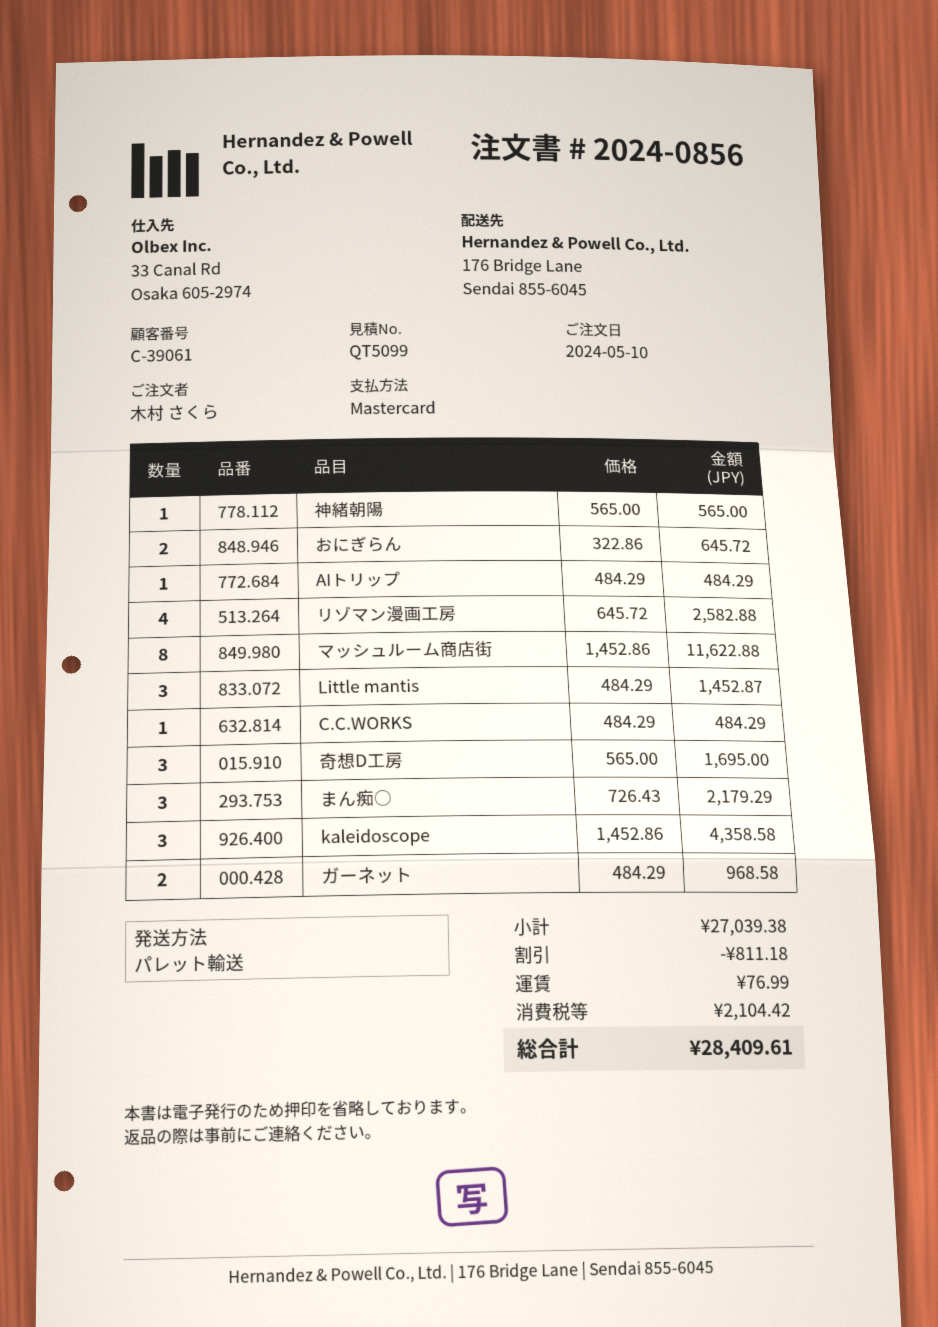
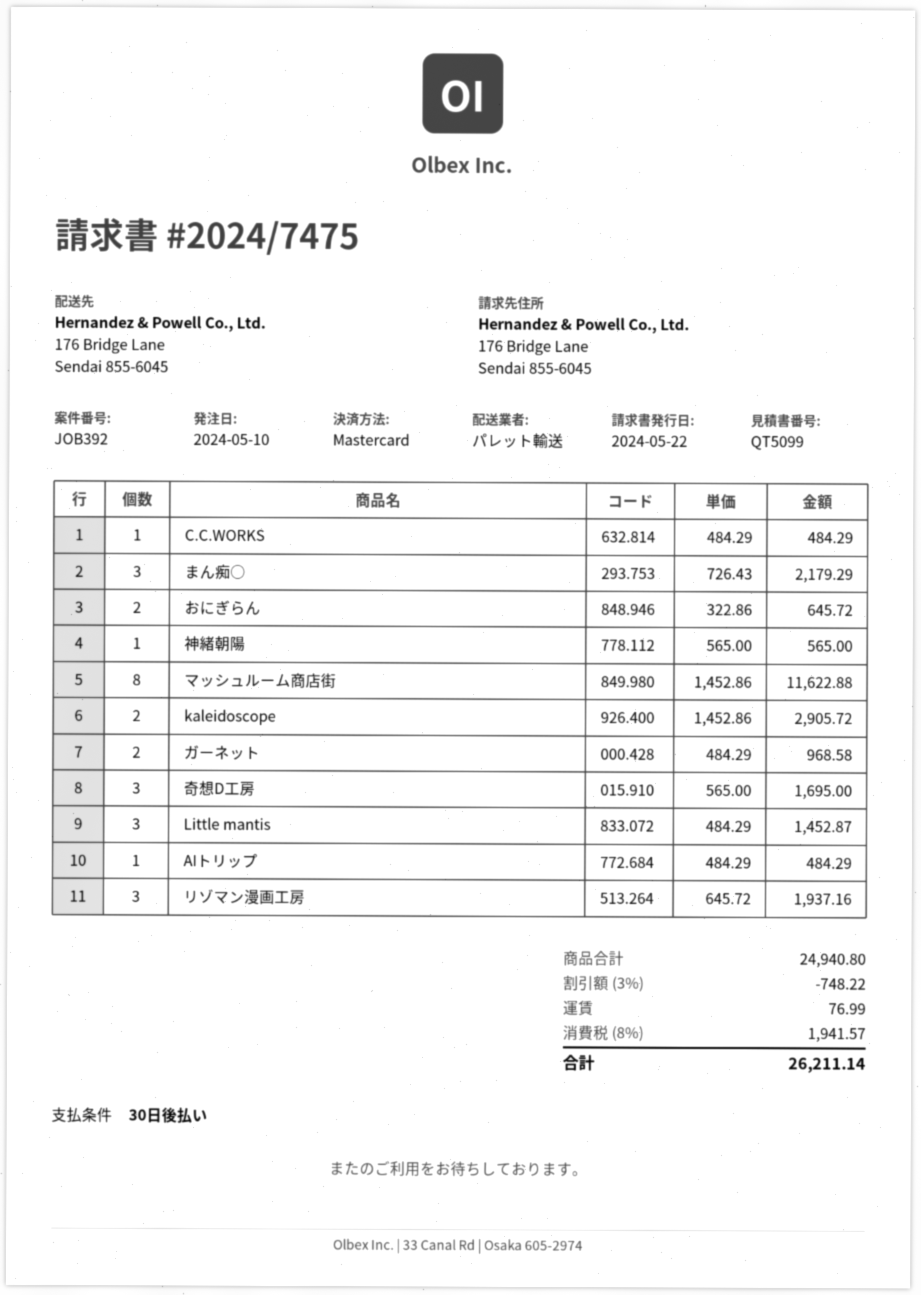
リゾマン漫画工房: 4 x 645.72 = 2582.88 -> 3 x 645.72 = 1937.16
kaleidoscope: 3 x 1452.86 = 4358.58 -> 2 x 1452.86 = 2905.72
subtotal: 27039.38 -> 24940.80
discount: 811.18 -> 748.22
tax: 2104.42 -> 1941.57
total: 28409.61 -> 26211.14

